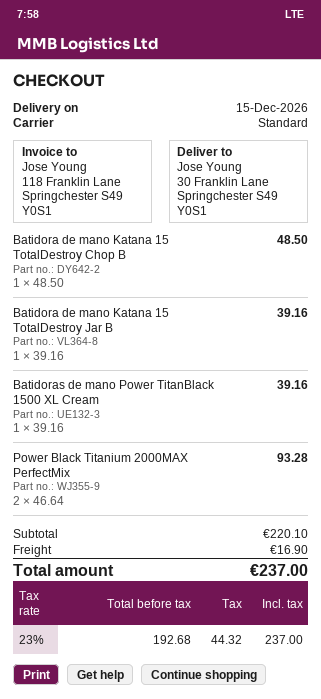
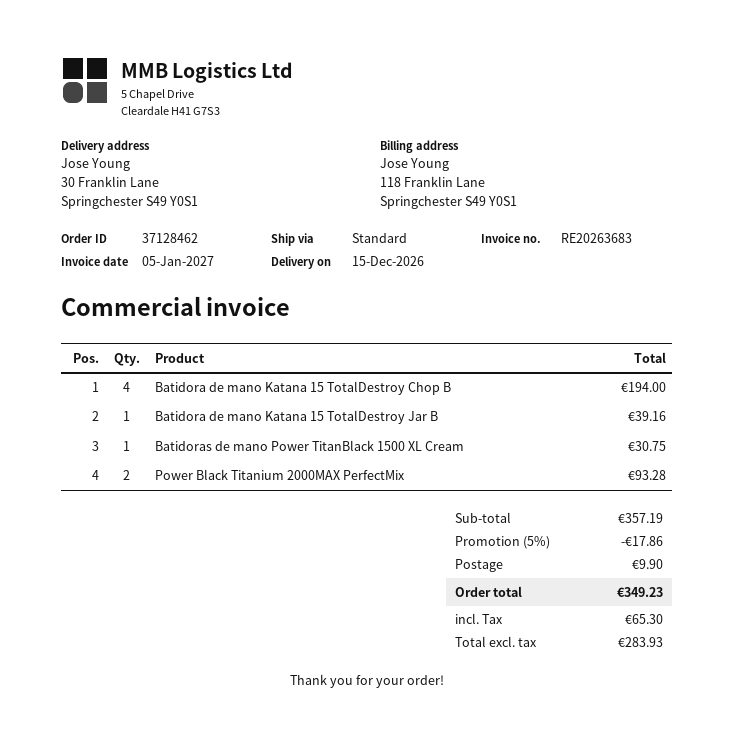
Batidora de mano Katana 15 TotalDestroy Chop B: 1 for 48.50 -> 4 for 194.00
Batidoras de mano Power TitanBlack 1500 XL Cream: 1 for 39.16 -> 1 for 30.75
subtotal: 220.10 -> 357.19
discount: none -> 5% = 17.86
shipping: 16.90 -> 9.90
net: 192.68 -> 283.93
tax: 44.32 -> 65.30
total: 237.00 -> 349.23

